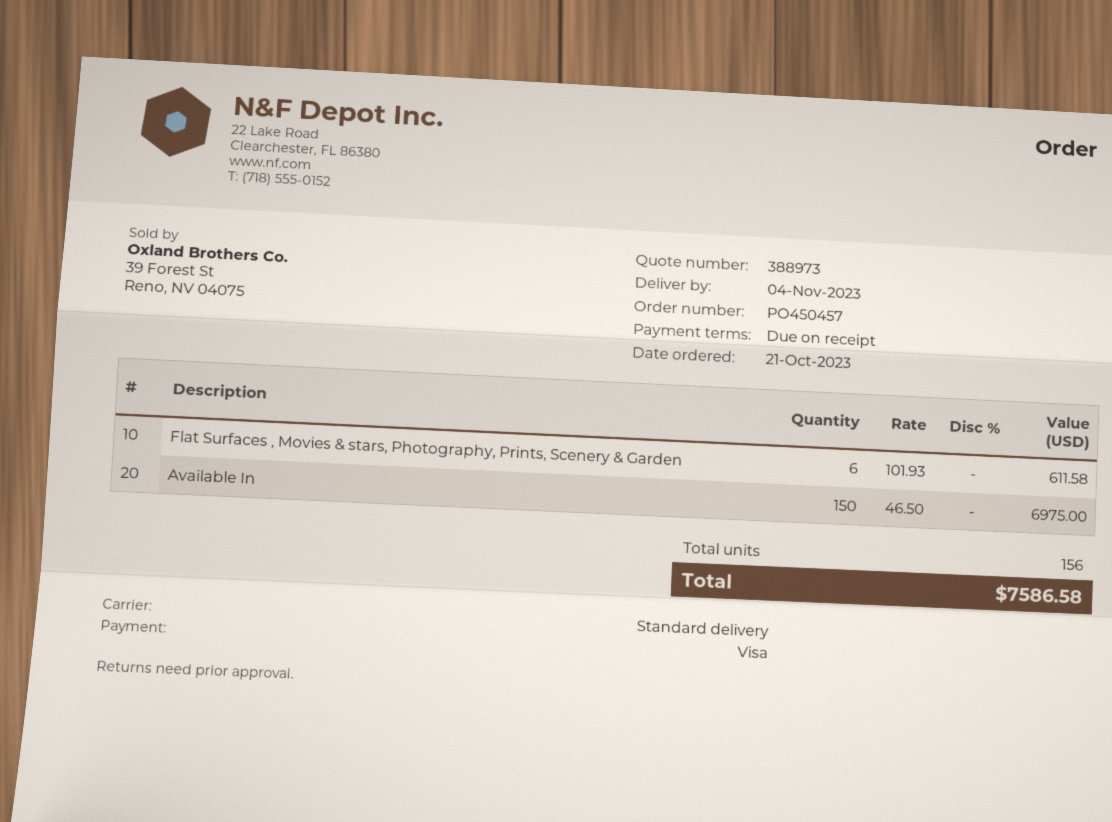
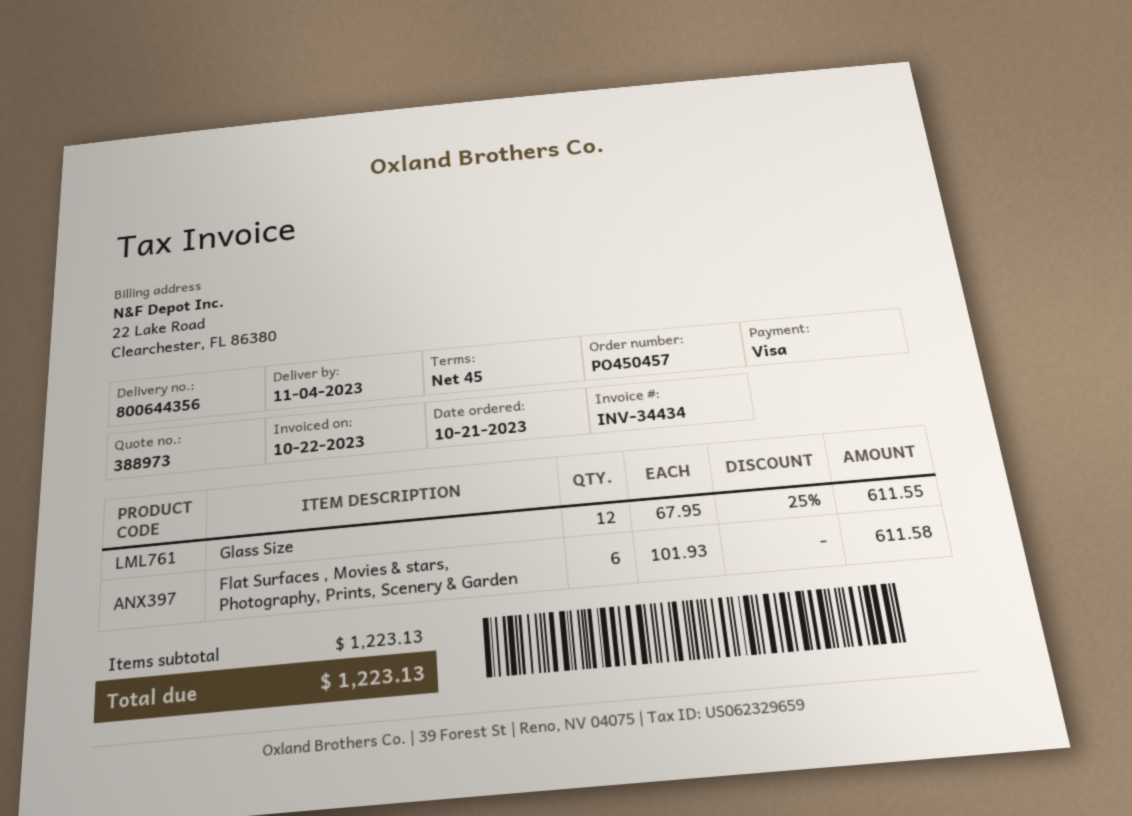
payment terms: on receipt -> 45 days
Available In: 150 x 46.50 = 6975.00 -> none
Glass Size: none -> 12 x 67.95 - 25% = 611.55
total: 7586.58 -> 1223.13

